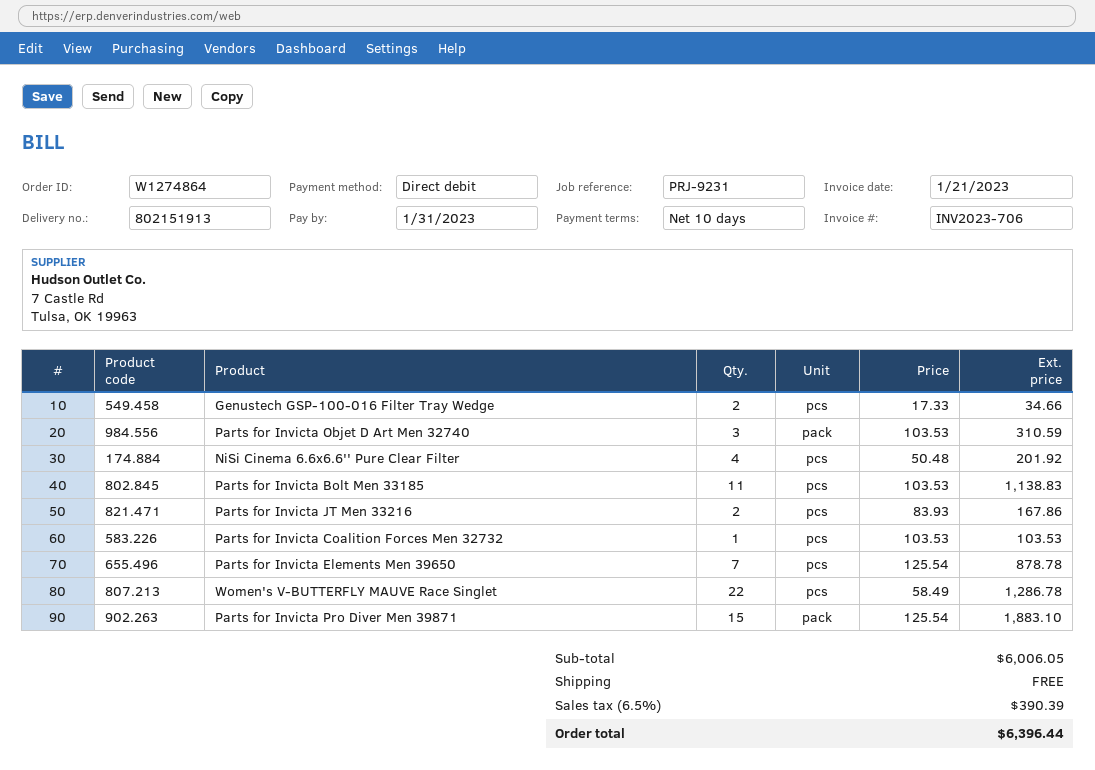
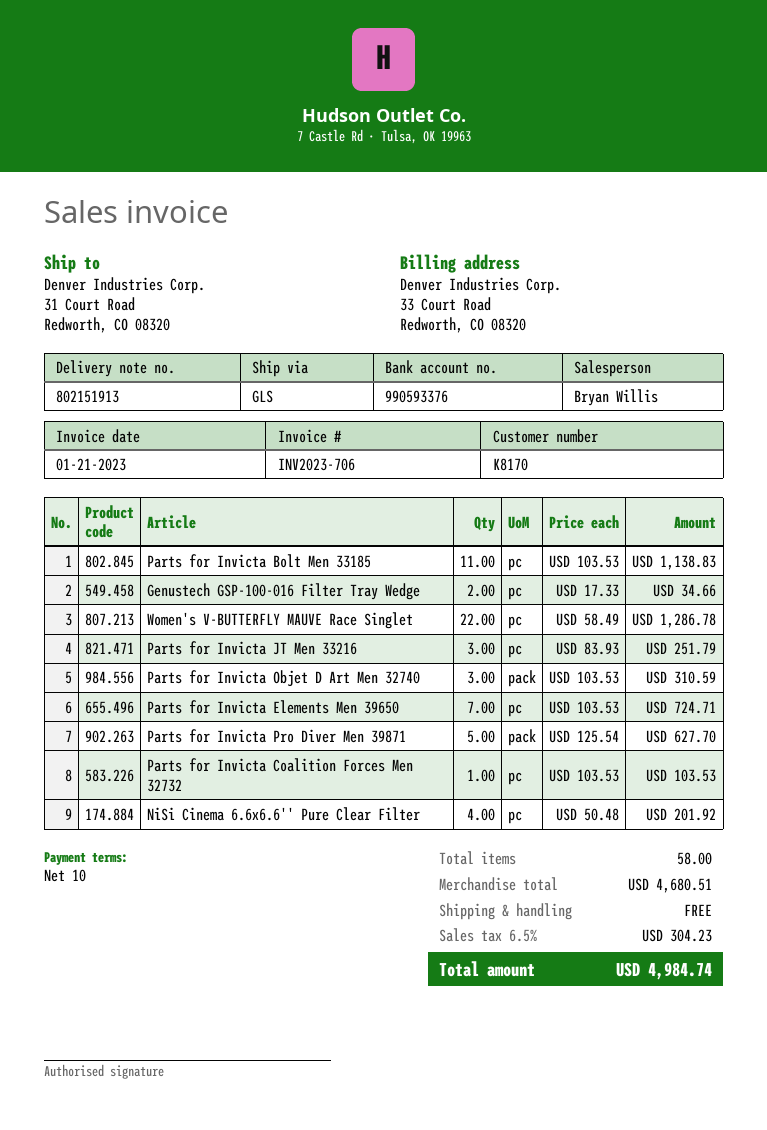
Parts for Invicta JT Men 33216: 2 x 83.93 = 167.86 -> 3 x 83.93 = 251.79
Parts for Invicta Elements Men 39650: 7 x 125.54 = 878.78 -> 7 x 103.53 = 724.71
Parts for Invicta Pro Diver Men 39871: 15 x 125.54 = 1883.10 -> 5 x 125.54 = 627.70
subtotal: 6006.05 -> 4680.51
tax: 6.5% = 390.39 -> 6.5% = 304.23
total: 6396.44 -> 4984.74

